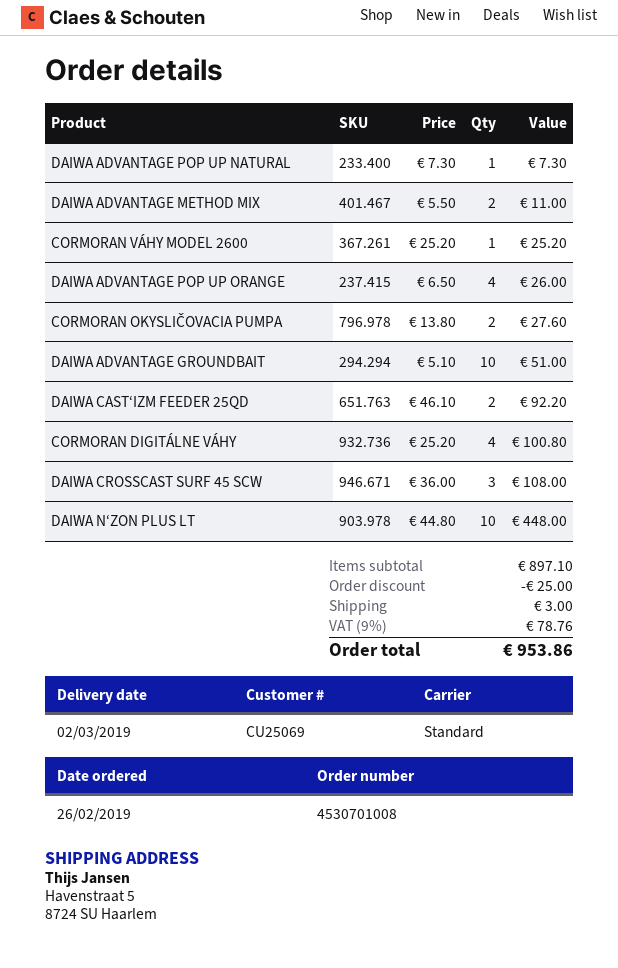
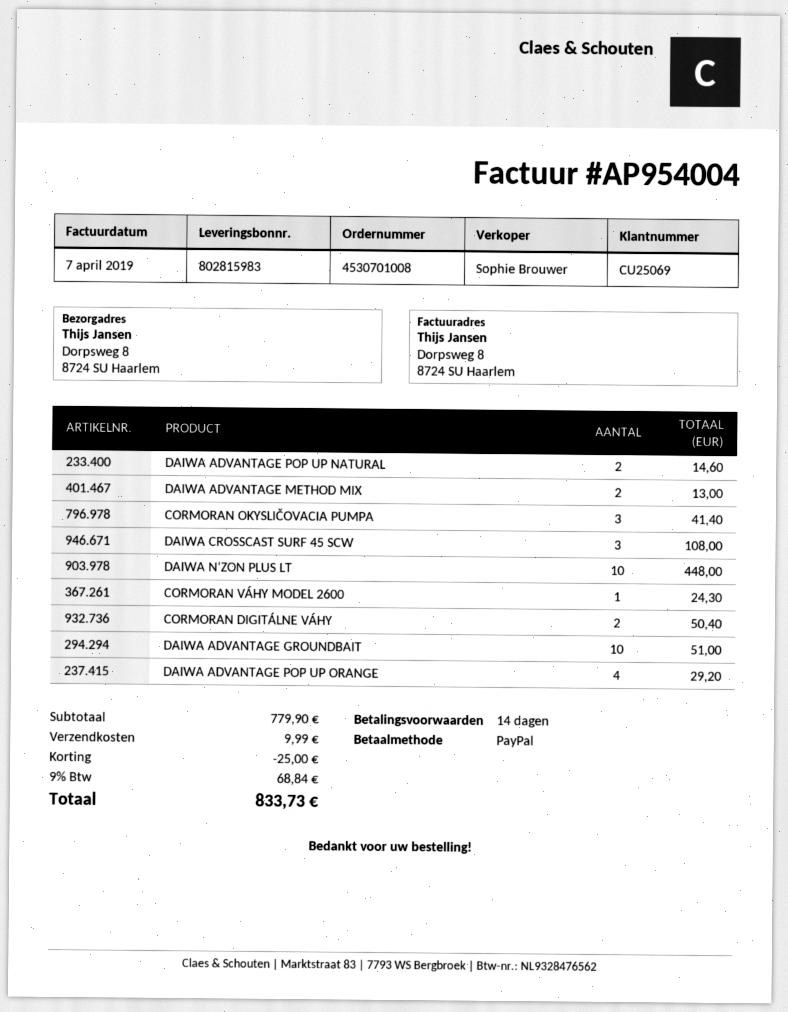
ship to: Havenstraat 5, 8724 SU Haarlem -> Dorpsweg 8, 8724 SU Haarlem
DAIWA ADVANTAGE POP UP NATURAL: 1 for 7.30 -> 2 for 14.60
DAIWA ADVANTAGE METHOD MIX: 2 for 11.00 -> 2 for 13.00
CORMORAN VÁHY MODEL 2600: 1 for 25.20 -> 1 for 24.30
DAIWA ADVANTAGE POP UP ORANGE: 4 for 26.00 -> 4 for 29.20
CORMORAN OKYSLIČOVACIA PUMPA: 2 for 27.60 -> 3 for 41.40
DAIWA CAST‘IZM FEEDER 25QD: 2 for 92.20 -> none
CORMORAN DIGITÁLNE VÁHY: 4 for 100.80 -> 2 for 50.40
subtotal: 897.10 -> 779.90
shipping: 3.00 -> 9.99
tax: 9% = 78.76 -> 9% = 68.84
total: 953.86 -> 833.73

